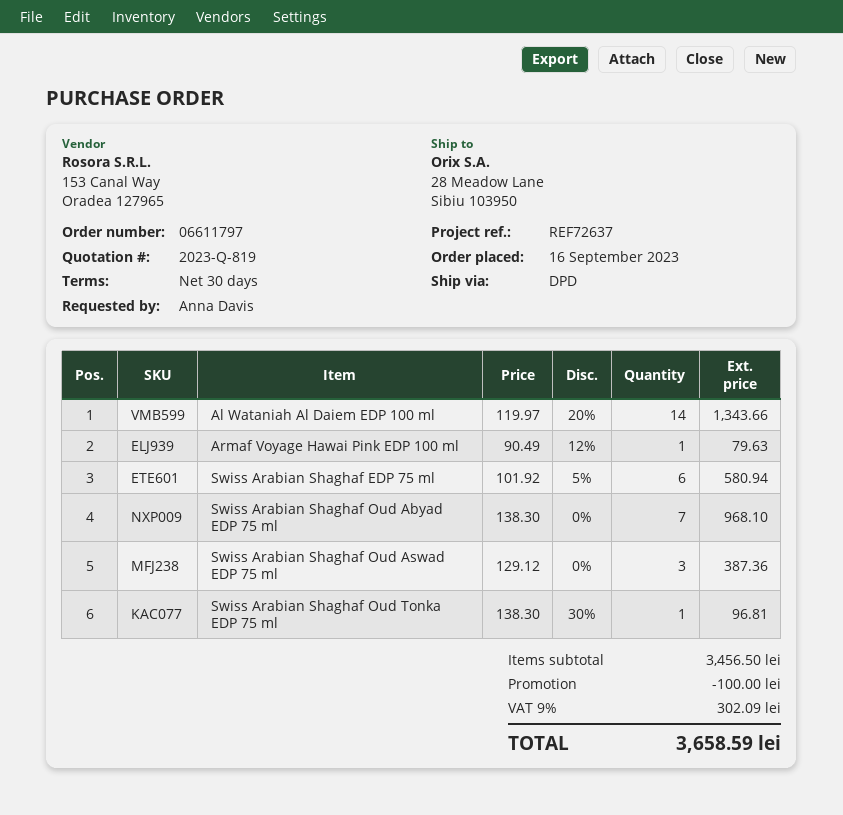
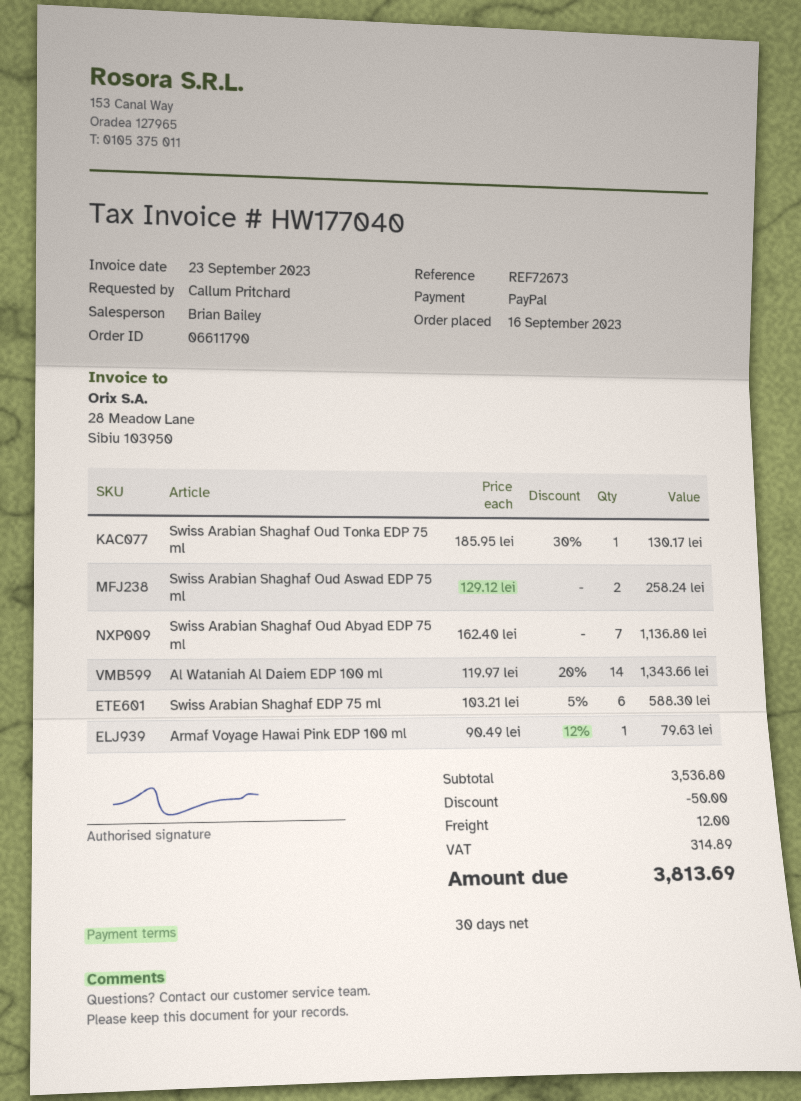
order number: 06611797 -> 06611790
reference: REF72637 -> REF72673
ordered by: Anna Davis -> Callum Pritchard
Swiss Arabian Shaghaf EDP 75 ml: 6 x 101.92 - 5% = 580.94 -> 6 x 103.21 - 5% = 588.30
Swiss Arabian Shaghaf Oud Abyad EDP 75 ml: 7 x 138.30 = 968.10 -> 7 x 162.40 = 1136.80
Swiss Arabian Shaghaf Oud Aswad EDP 75 ml: 3 x 129.12 = 387.36 -> 2 x 129.12 = 258.24
Swiss Arabian Shaghaf Oud Tonka EDP 75 ml: 1 x 138.30 - 30% = 96.81 -> 1 x 185.95 - 30% = 130.17
subtotal: 3456.50 -> 3536.80
discount: 100.00 -> 50.00
shipping: none -> 12.00
tax: 302.09 -> 314.89
total: 3658.59 -> 3813.69

